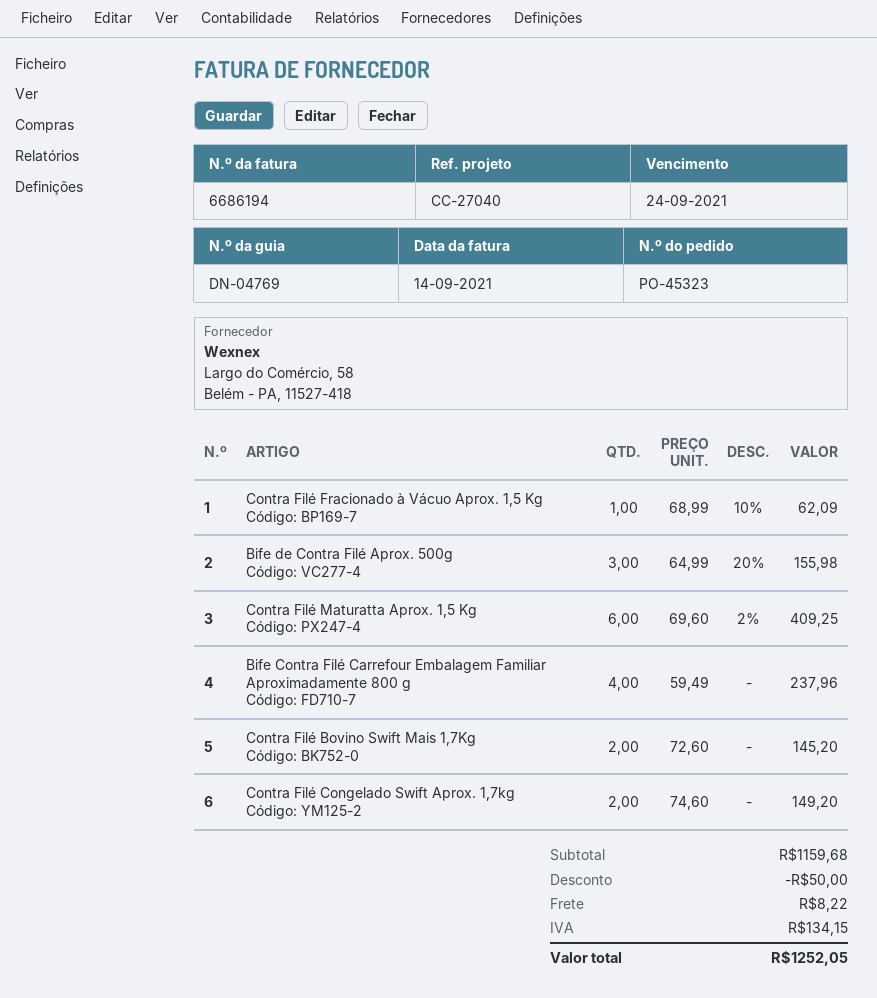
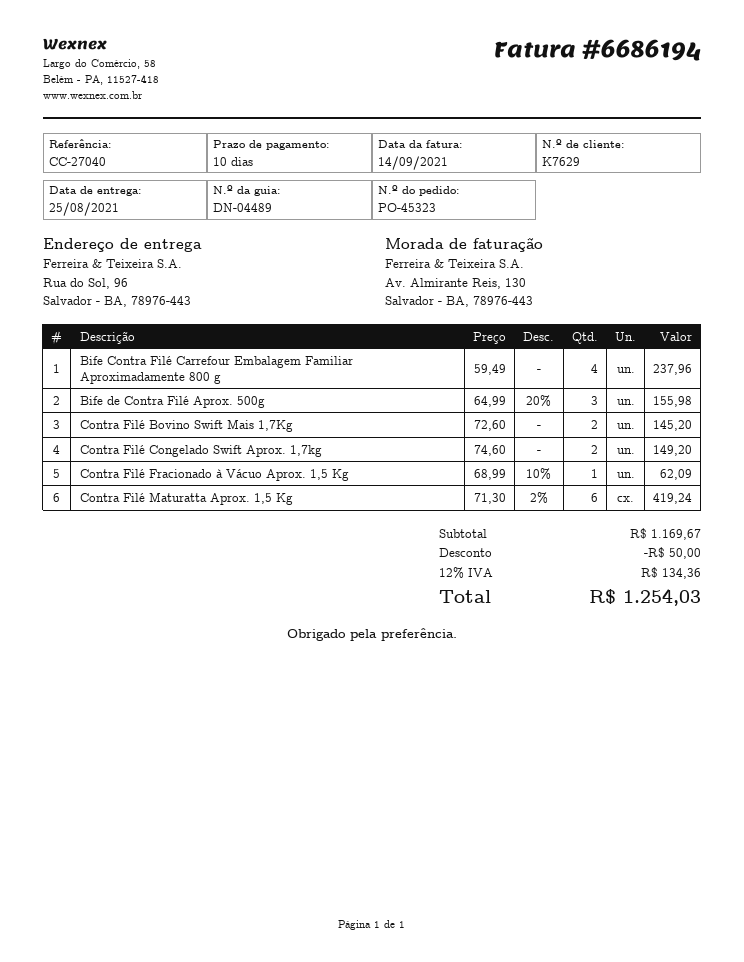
delivery note number: DN-04769 -> DN-04489
Contra Filé Maturatta Aprox. 1,5 Kg: 6 x 69.60 - 2% = 409.25 -> 6 x 71.30 - 2% = 419.24
subtotal: 1159.68 -> 1169.67
shipping: 8.22 -> none
tax: 134.15 -> 134.36
total: 1252.05 -> 1254.03

